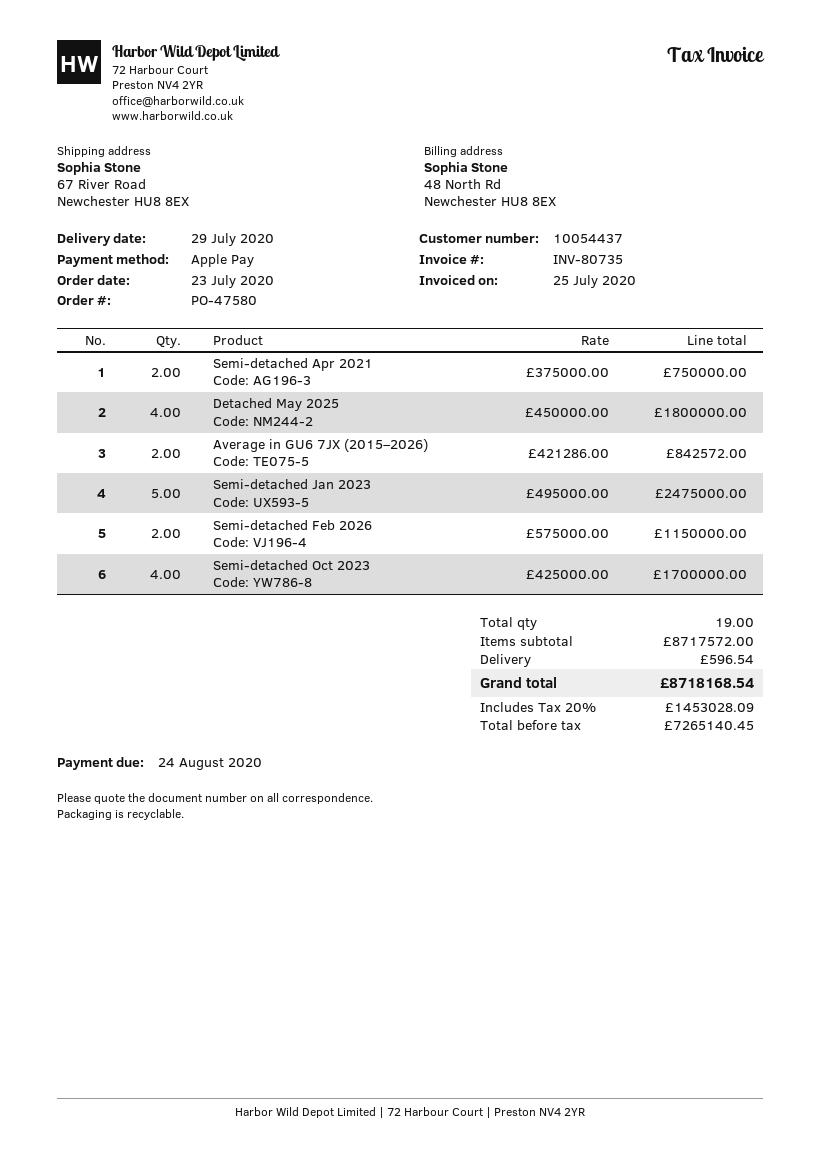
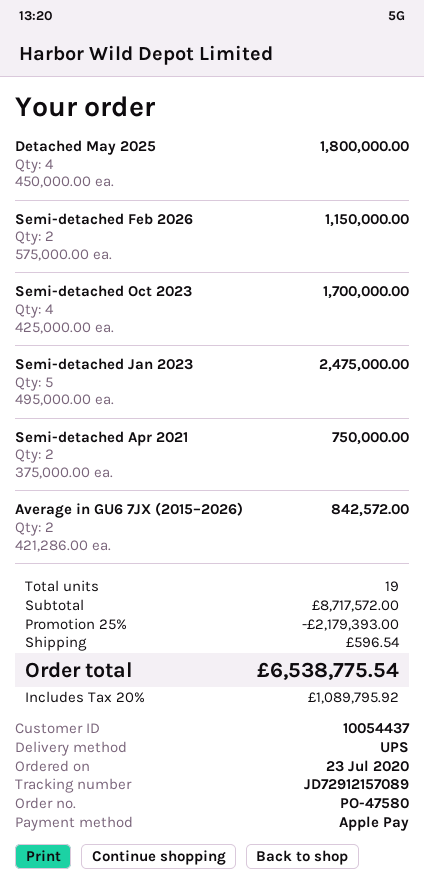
discount: none -> 25% = 2179393.00
tax: 20% = 1453028.09 -> 20% = 1089795.92
total: 8718168.54 -> 6538775.54

